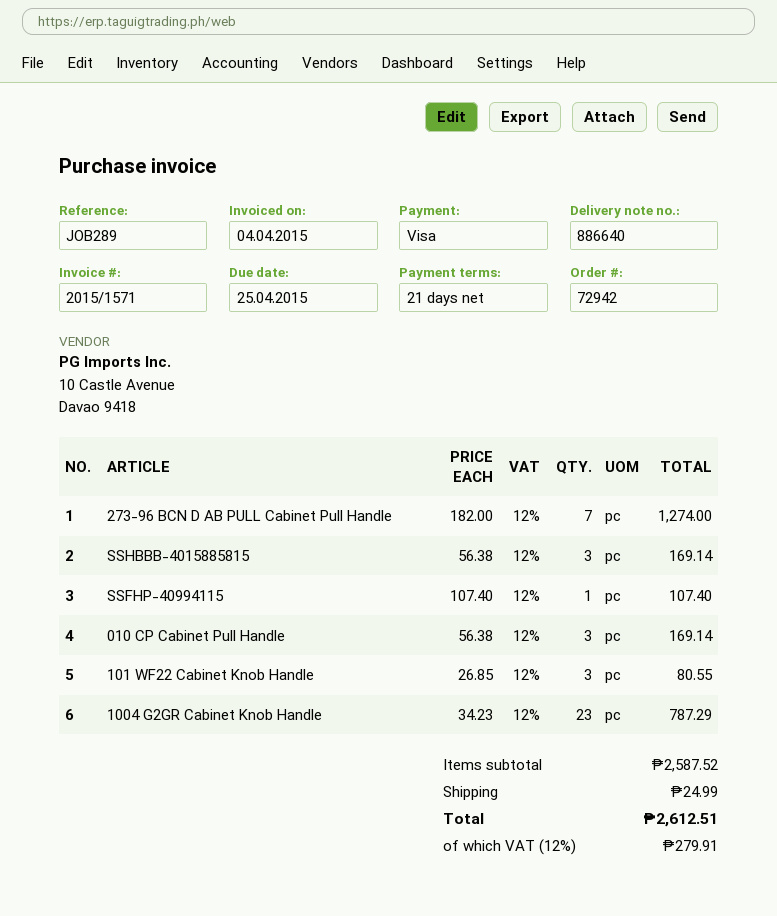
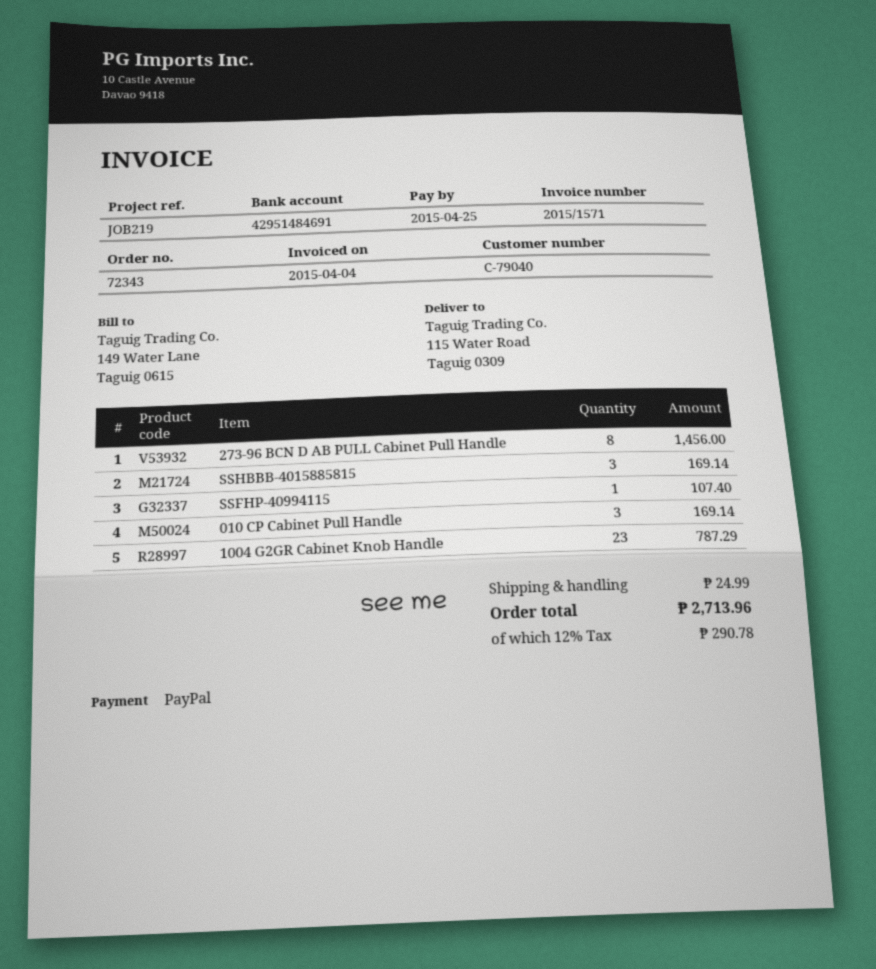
order number: 72942 -> 72343
reference: JOB289 -> JOB219
payment method: Visa -> PayPal
273-96 BCN D AB PULL Cabinet Pull Handle: 7 for 1274.00 -> 8 for 1456.00
101 WF22 Cabinet Knob Handle: 3 for 80.55 -> none
tax: 12% = 279.91 -> 12% = 290.78
total: 2612.51 -> 2713.96

